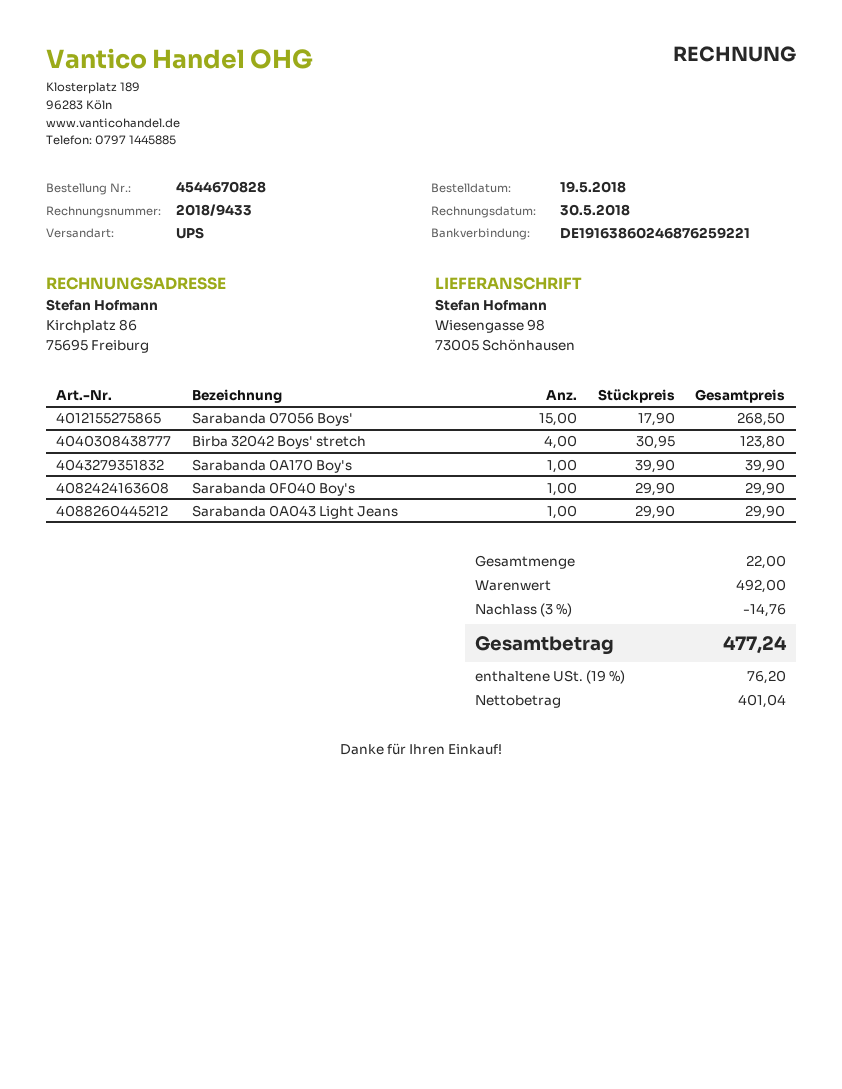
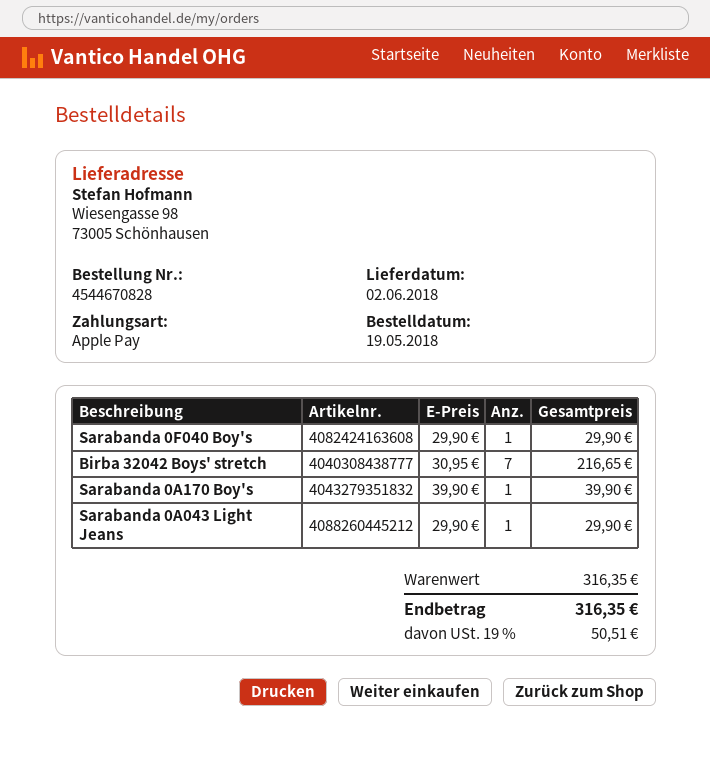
Sarabanda 07056 Boys': 15 x 17.90 = 268.50 -> none
Birba 32042 Boys' stretch: 4 x 30.95 = 123.80 -> 7 x 30.95 = 216.65
subtotal: 492.00 -> 316.35
discount: 3% = 14.76 -> none
tax: 19% = 76.20 -> 19% = 50.51
total: 477.24 -> 316.35

